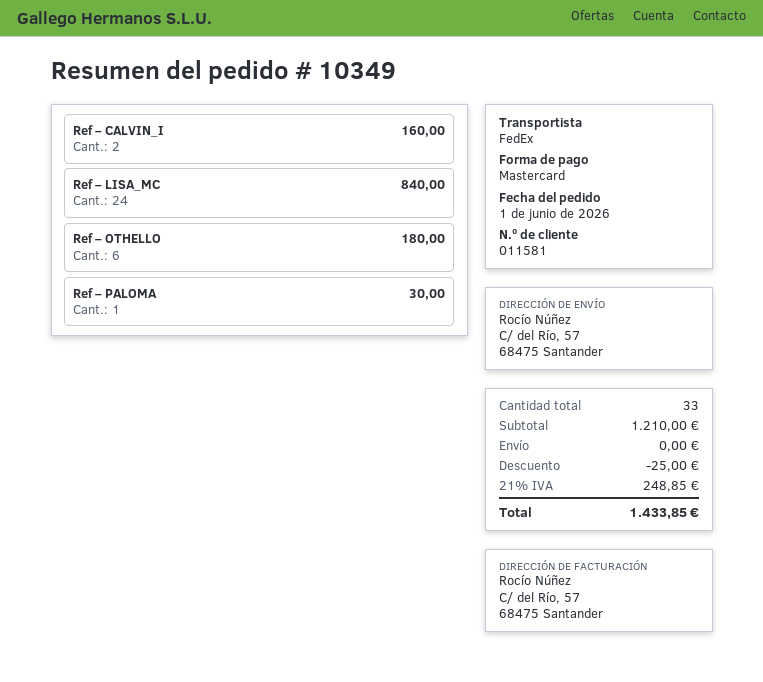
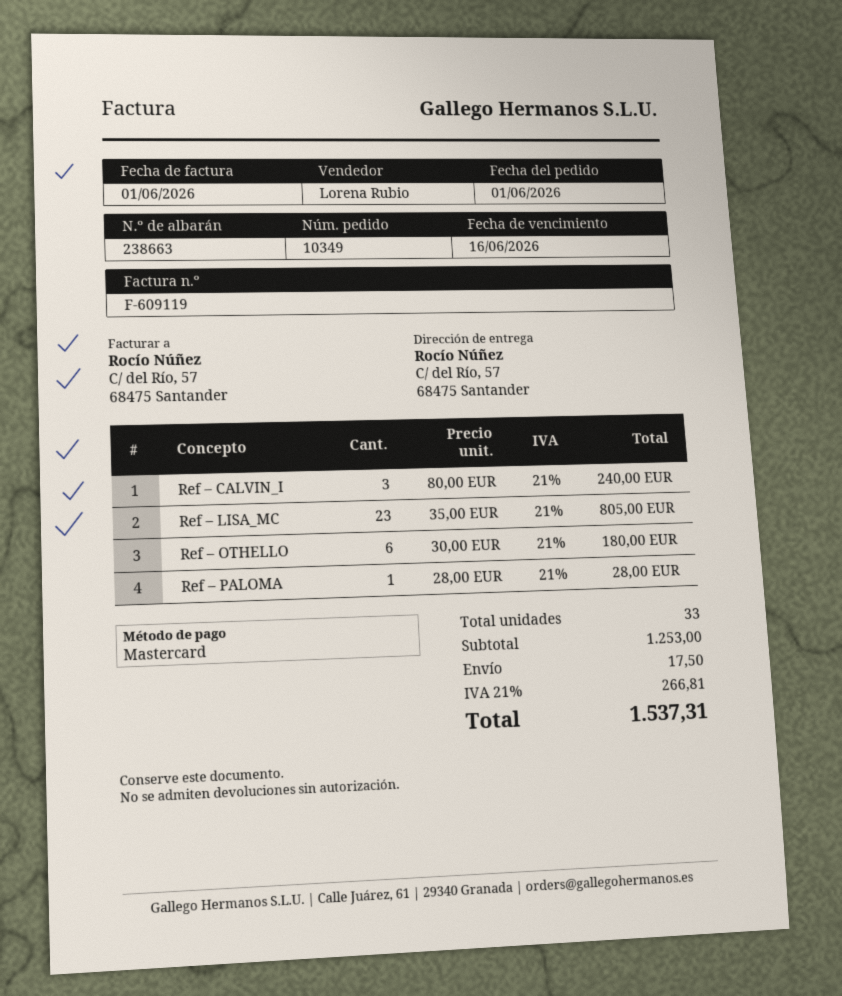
Ref – CALVIN_I: 2 for 160.00 -> 3 for 240.00
Ref – LISA_MC: 24 for 840.00 -> 23 for 805.00
Ref – PALOMA: 1 for 30.00 -> 1 for 28.00
subtotal: 1210.00 -> 1253.00
discount: 25.00 -> none
shipping: 0.00 -> 17.50
tax: 21% = 248.85 -> 21% = 266.81
total: 1433.85 -> 1537.31

